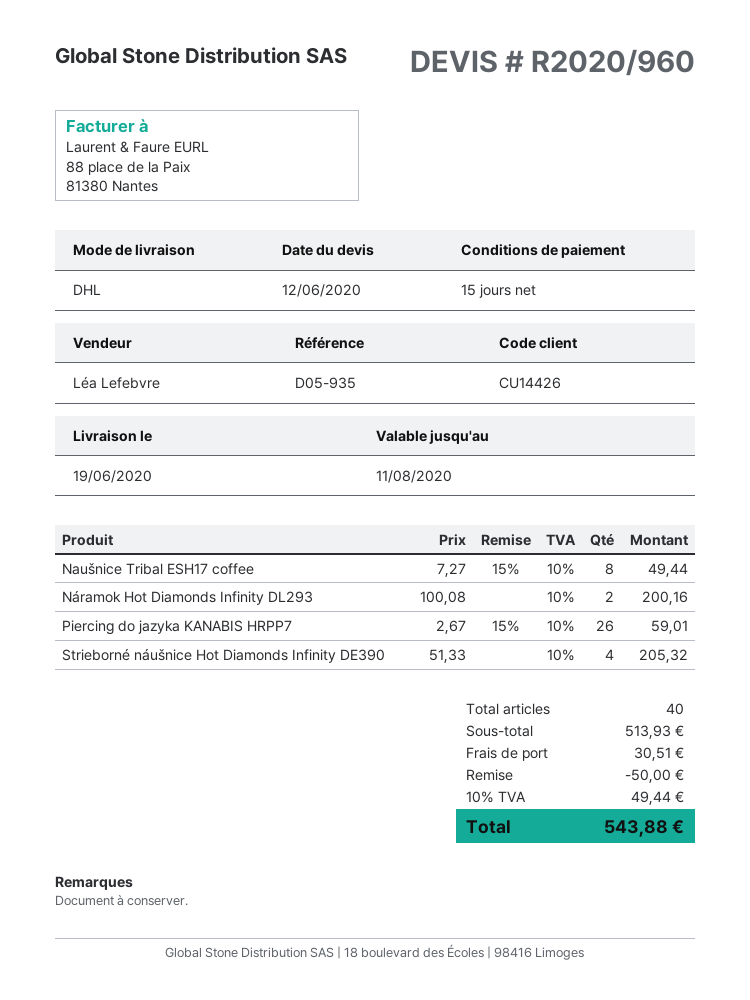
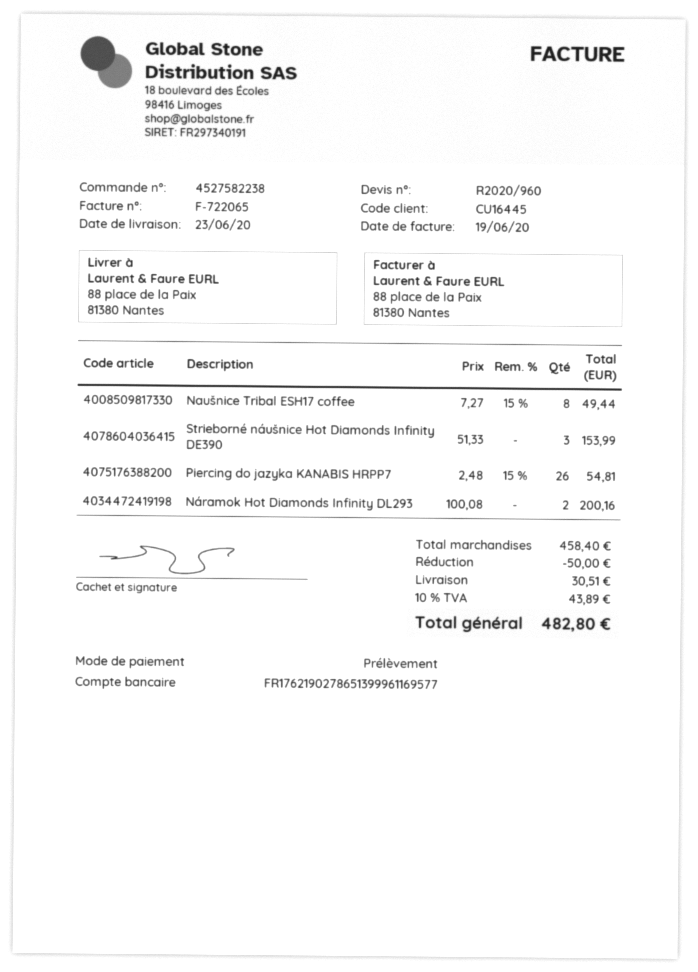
delivery date: 2020-06-19 -> 2020-06-23
customer number: CU14426 -> CU16445
Piercing do jazyka KANABIS HRPP7: 26 x 2.67 - 15% = 59.01 -> 26 x 2.48 - 15% = 54.81
Strieborné náušnice Hot Diamonds Infinity DE390: 4 x 51.33 = 205.32 -> 3 x 51.33 = 153.99
subtotal: 513.93 -> 458.40
tax: 10% = 49.44 -> 10% = 43.89
total: 543.88 -> 482.80

